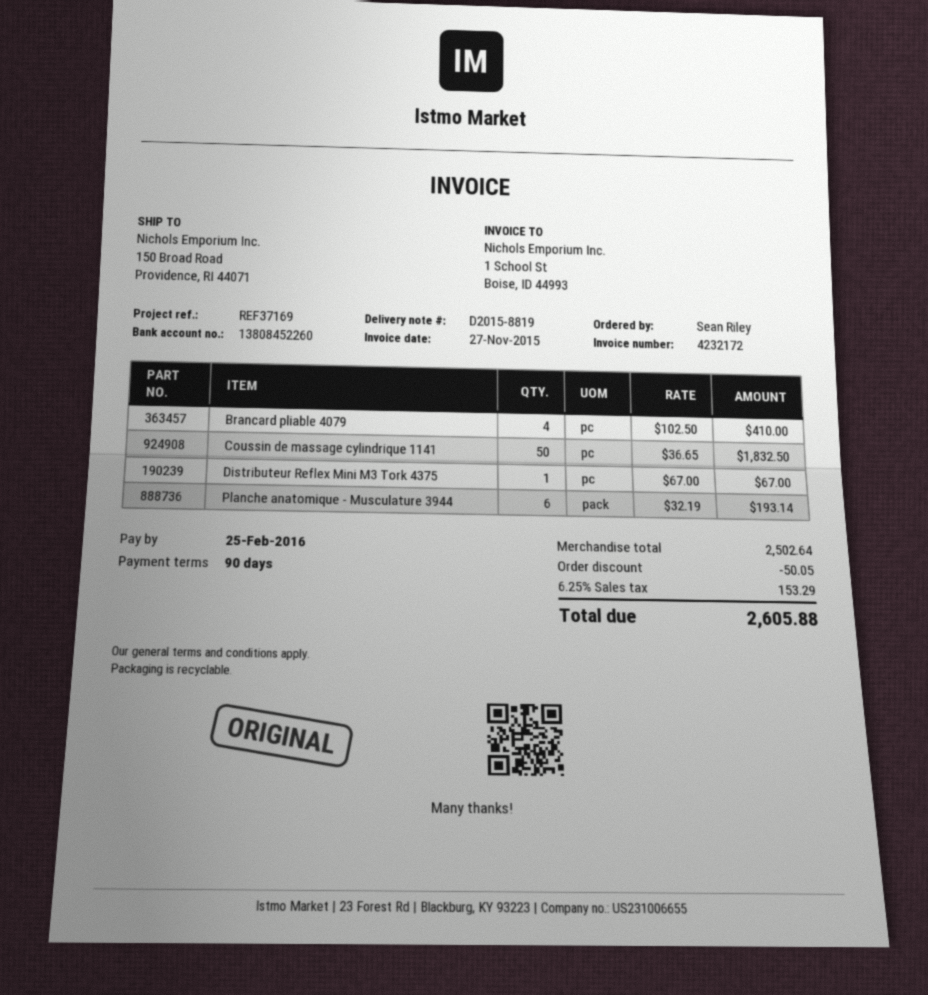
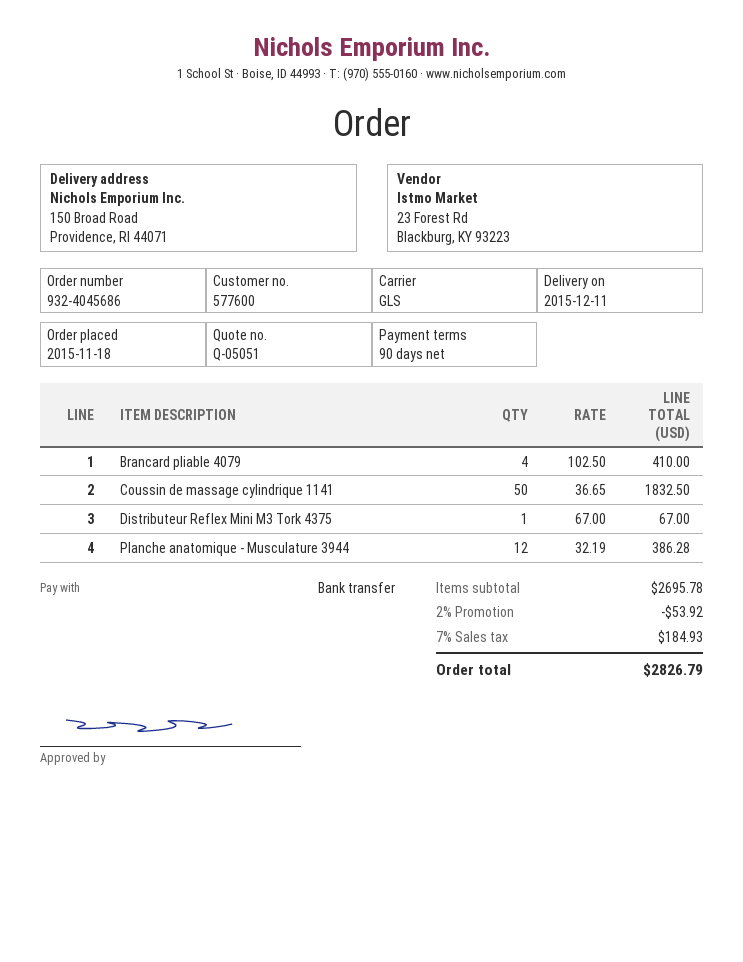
Planche anatomique - Musculature 3944: 6 x 32.19 = 193.14 -> 12 x 32.19 = 386.28
subtotal: 2502.64 -> 2695.78
discount: 50.05 -> 53.92
tax: 6.25% = 153.29 -> 7% = 184.93
total: 2605.88 -> 2826.79

